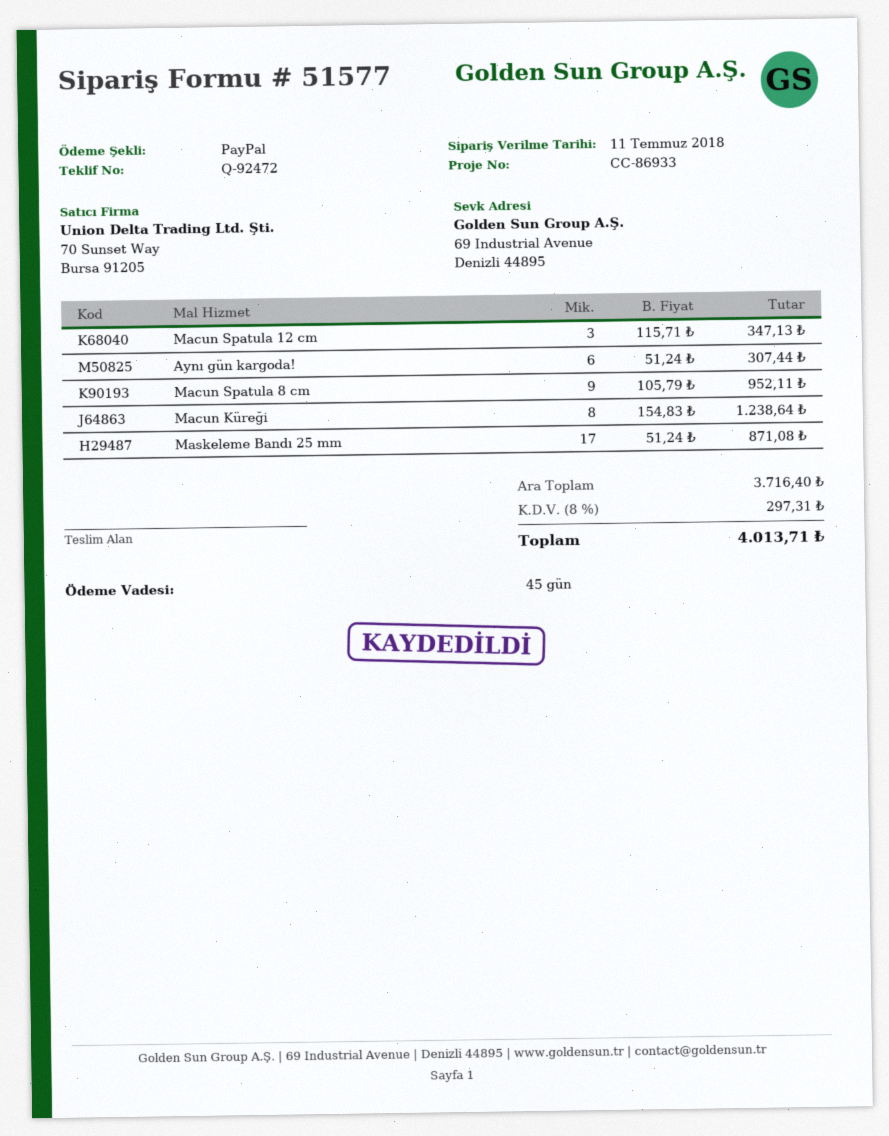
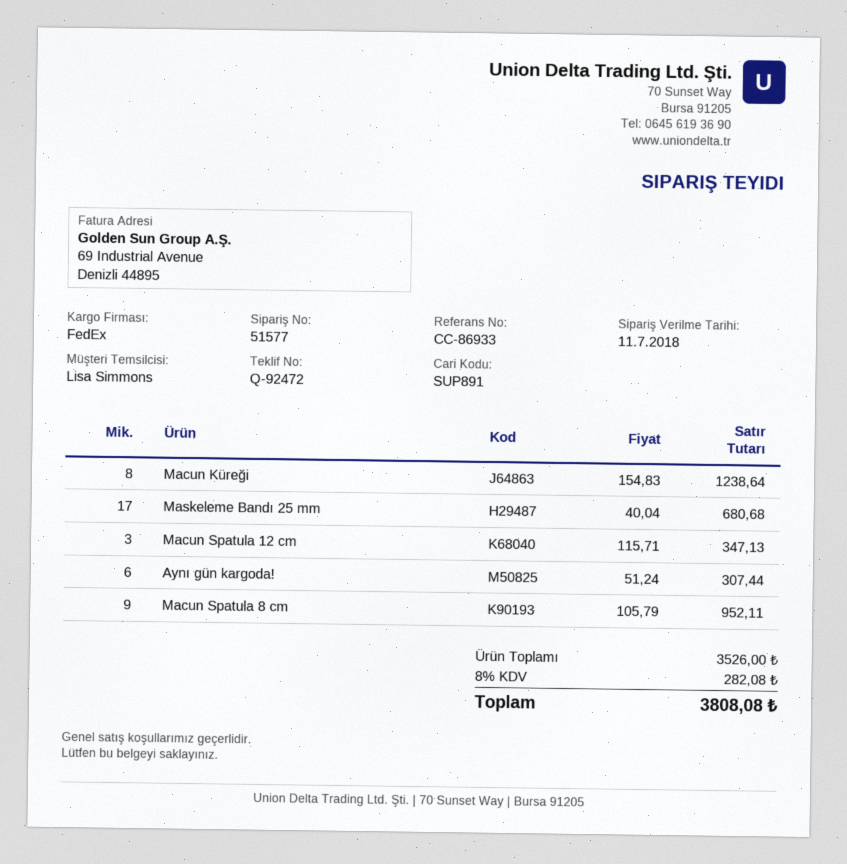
Maskeleme Bandı 25 mm: 17 x 51.24 = 871.08 -> 17 x 40.04 = 680.68
subtotal: 3716.40 -> 3526.00
tax: 8% = 297.31 -> 8% = 282.08
total: 4013.71 -> 3808.08

